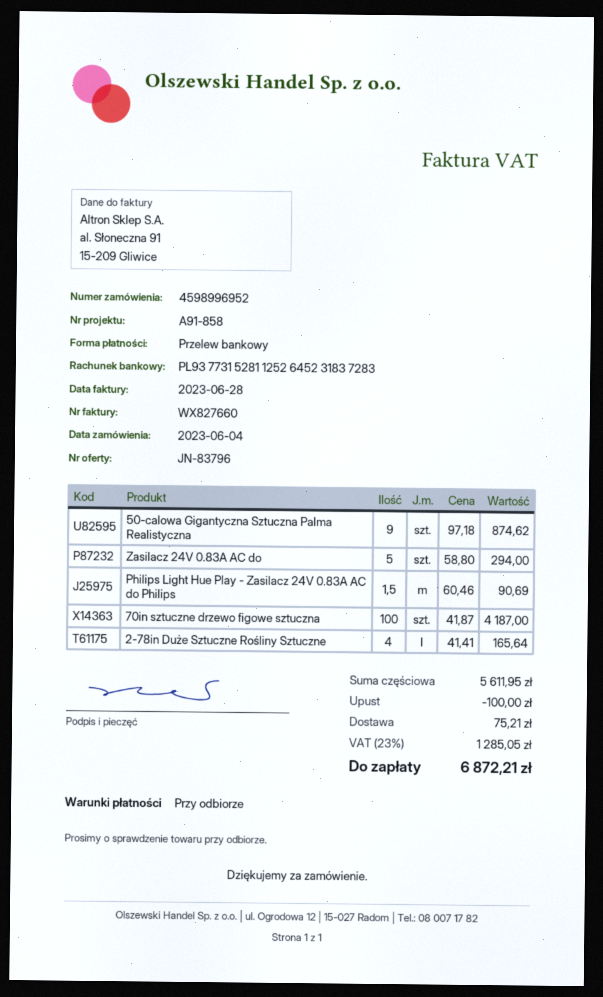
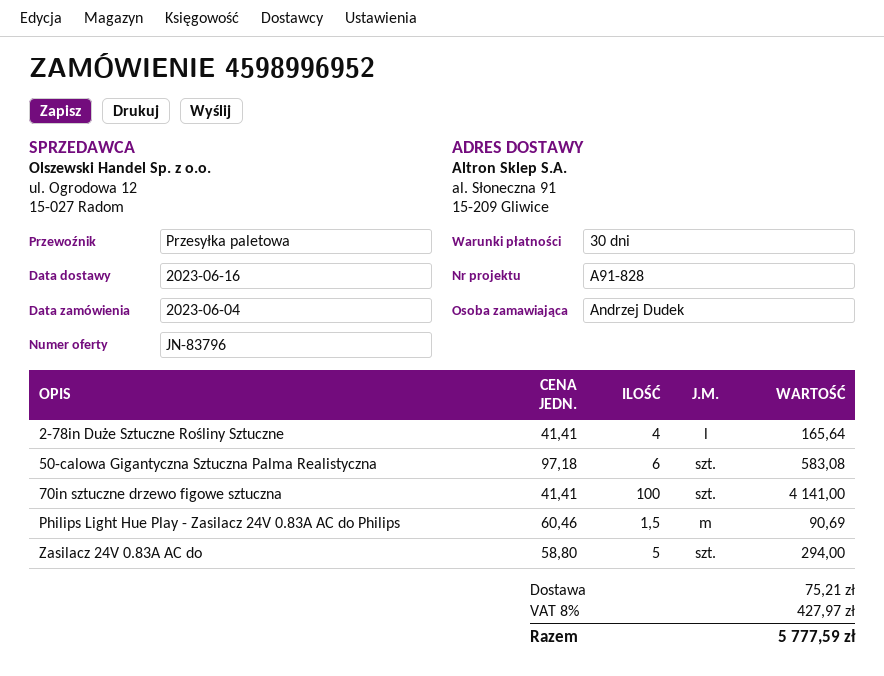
payment terms: on receipt -> 30 days
reference: A91-858 -> A91-828
50-calowa Gigantyczna Sztuczna Palma Realistyczna: 9 x 97.18 = 874.62 -> 6 x 97.18 = 583.08
70in sztuczne drzewo figowe sztuczna: 100 x 41.87 = 4187.00 -> 100 x 41.41 = 4141.00
discount: 100.00 -> none
tax: 23% = 1285.05 -> 8% = 427.97
total: 6872.21 -> 5777.59

